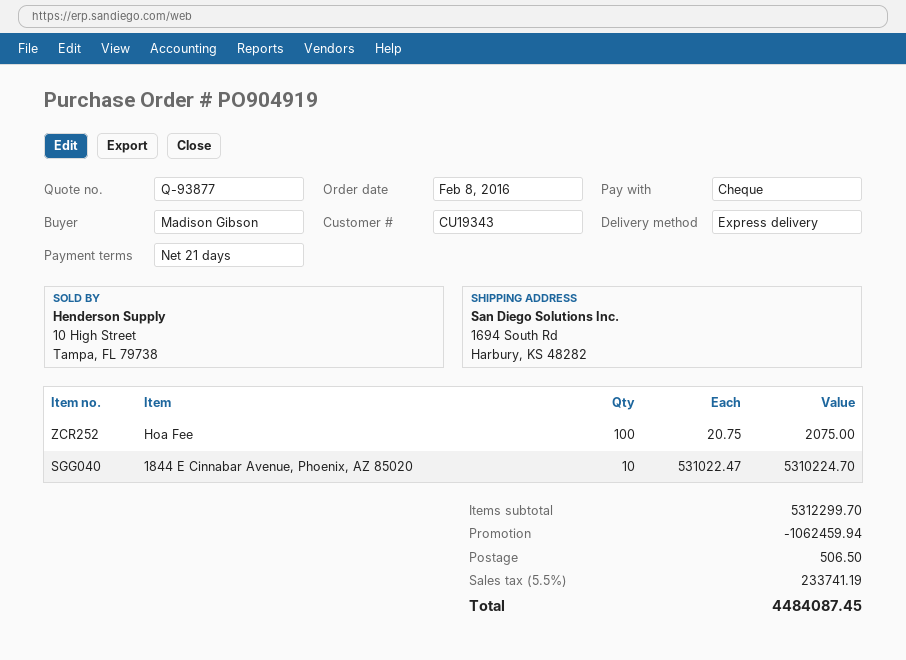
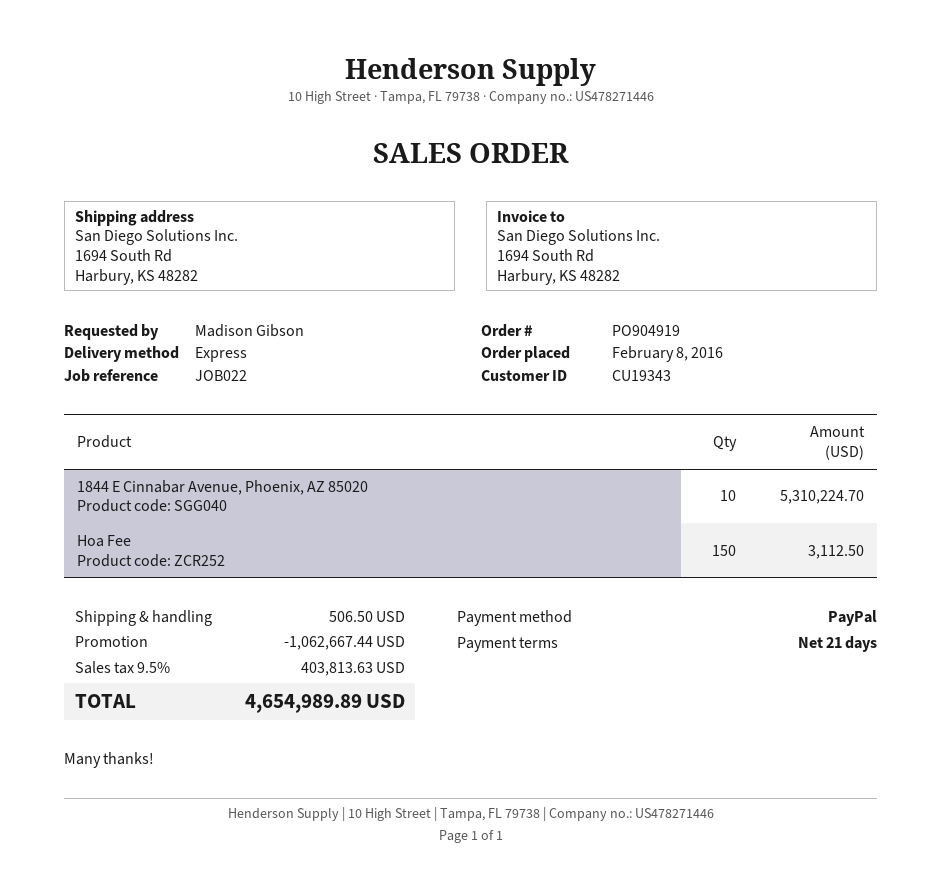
payment method: cheque -> PayPal
Hoa Fee: 100 for 2075.00 -> 150 for 3112.50
discount: 1062459.94 -> 1062667.44
tax: 5.5% = 233741.19 -> 9.5% = 403813.63
total: 4484087.45 -> 4654989.89

